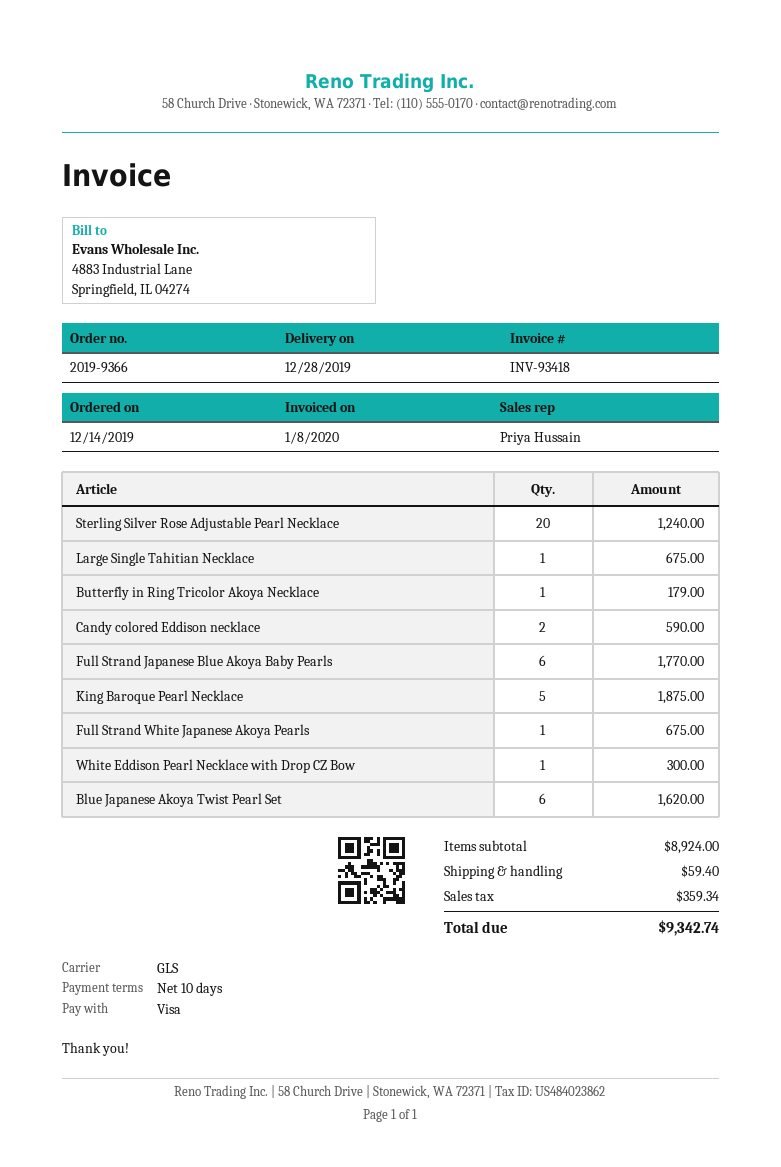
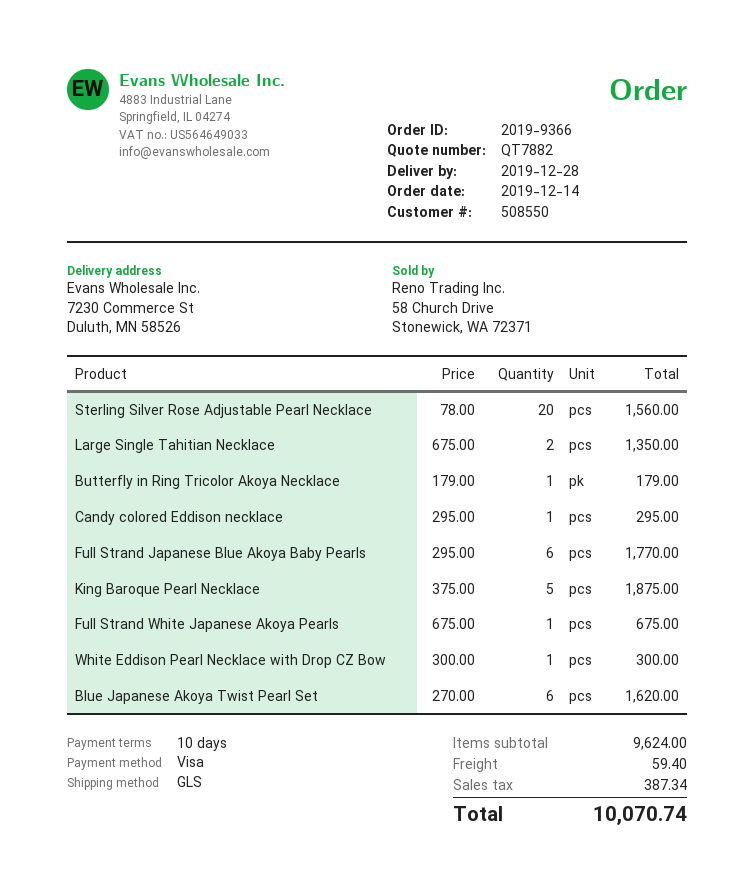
Sterling Silver Rose Adjustable Pearl Necklace: 20 for 1240.00 -> 20 for 1560.00
Large Single Tahitian Necklace: 1 for 675.00 -> 2 for 1350.00
Candy colored Eddison necklace: 2 for 590.00 -> 1 for 295.00
subtotal: 8924.00 -> 9624.00
tax: 359.34 -> 387.34
total: 9342.74 -> 10070.74

